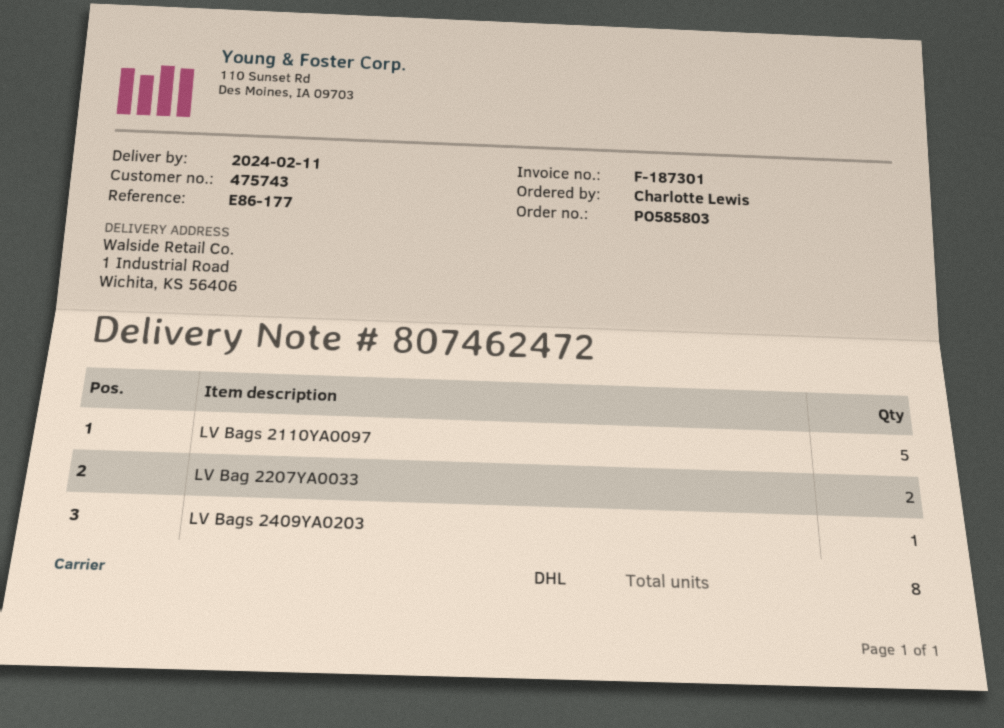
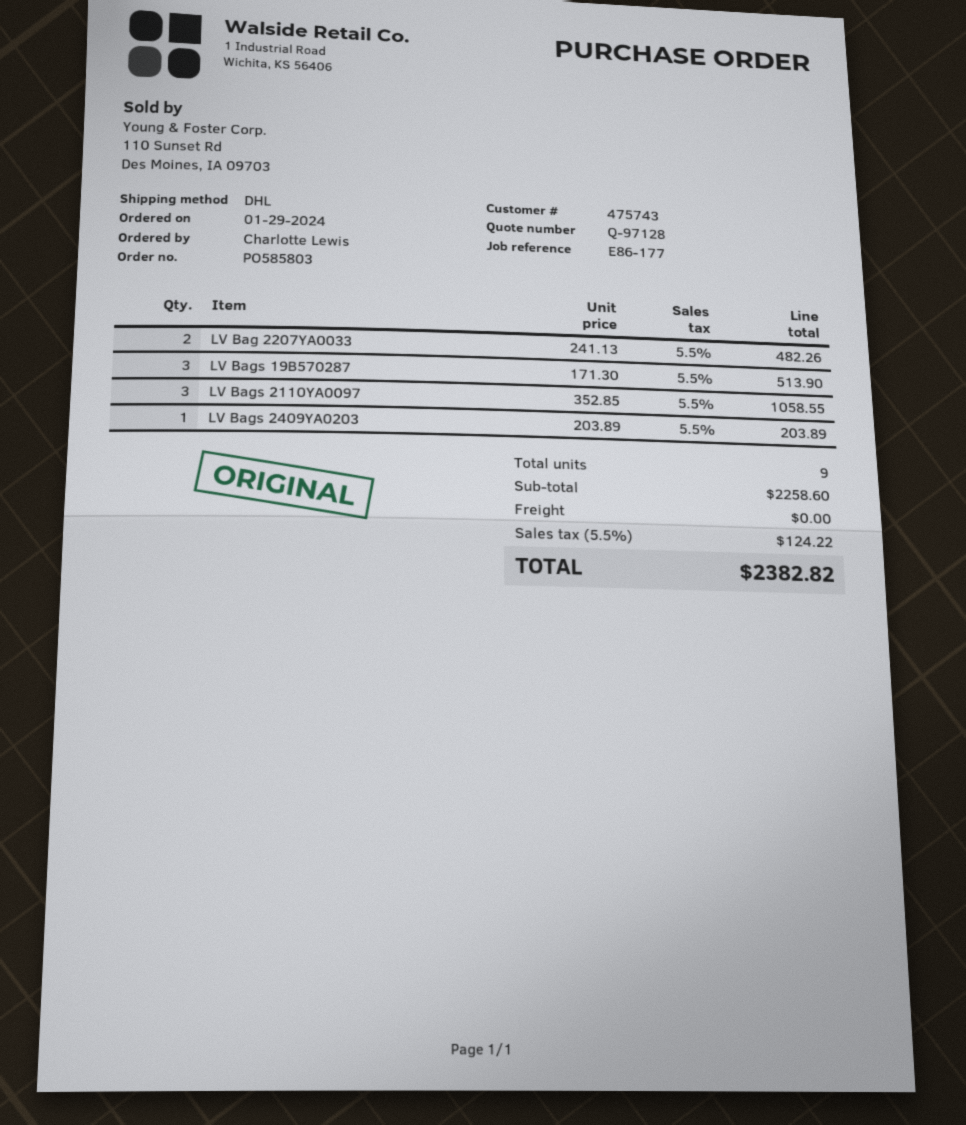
LV Bags 2110YA0097: 5 -> 3
LV Bags 19B570287: none -> 3
total quantity: 8 -> 9

